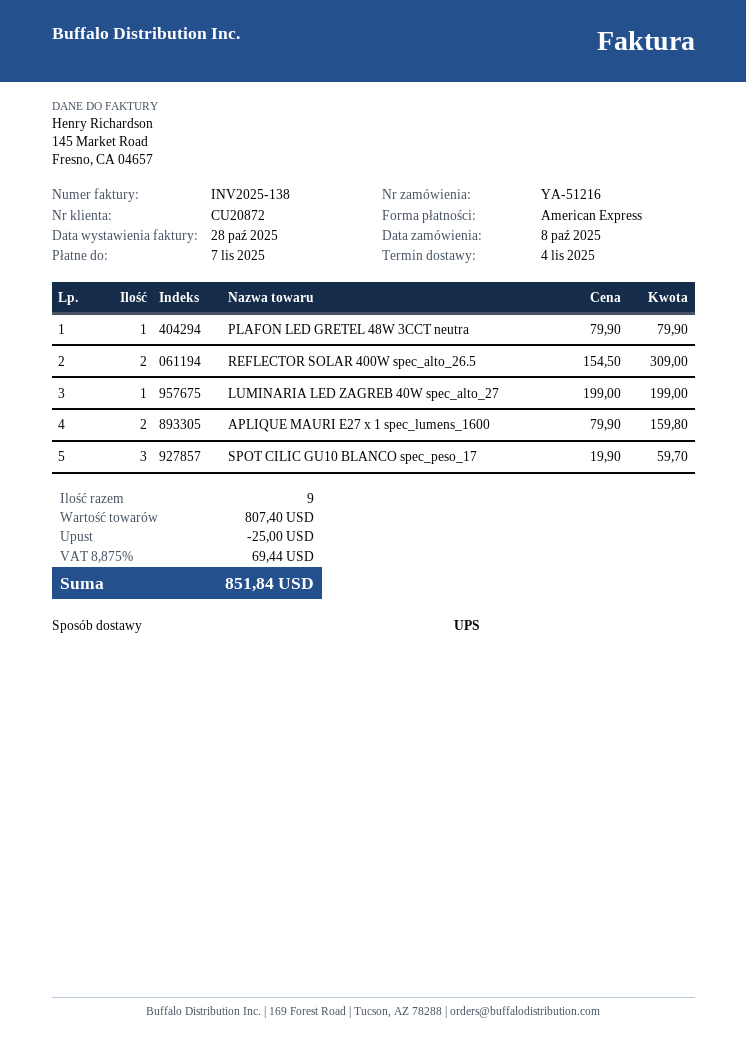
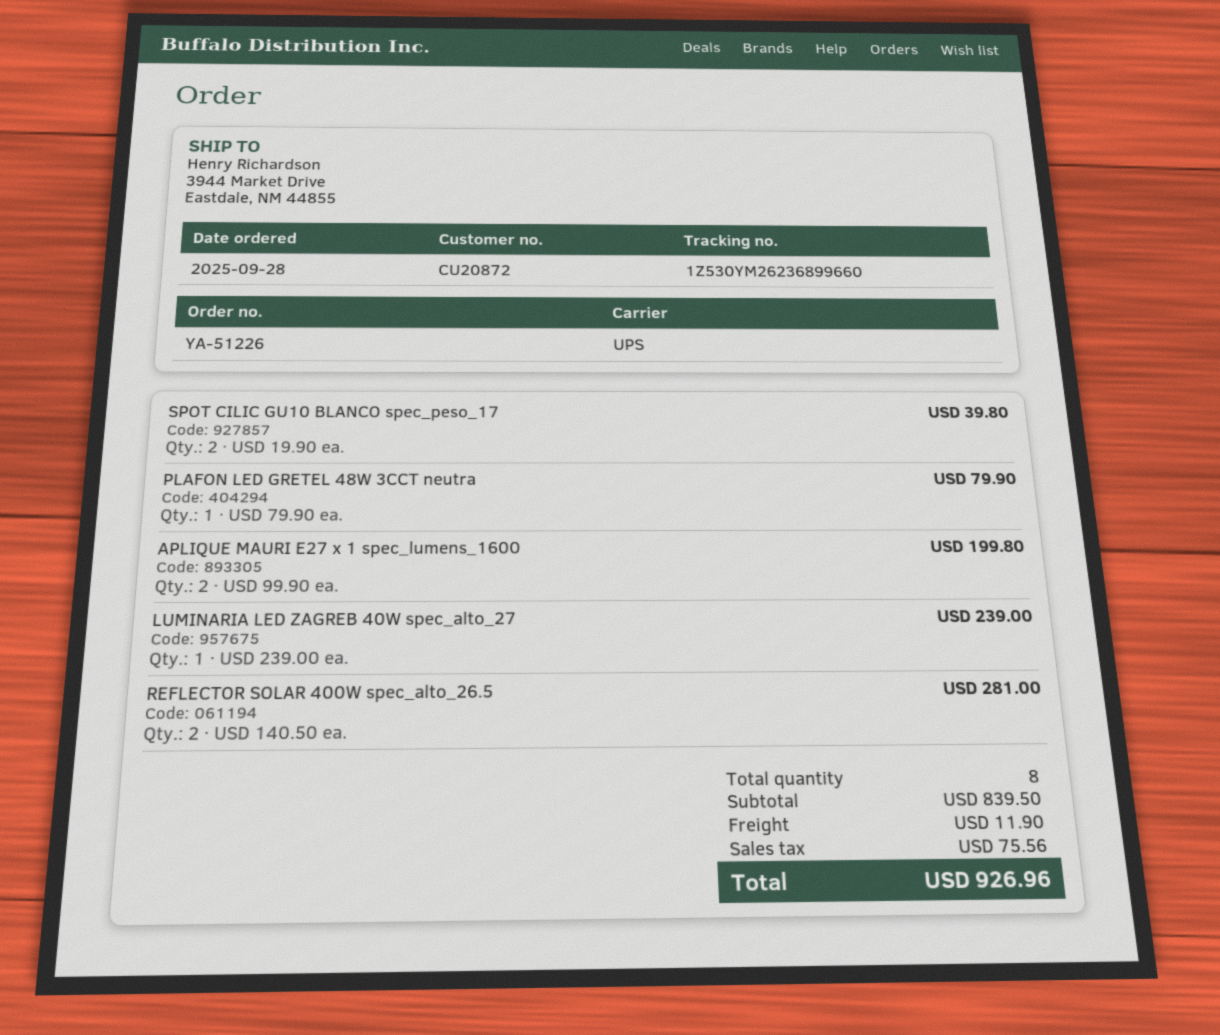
order number: YA-51216 -> YA-51226
order date: 2025-10-08 -> 2025-09-28
REFLECTOR SOLAR 400W spec_alto_26.5: 2 x 154.50 = 309.00 -> 2 x 140.50 = 281.00
LUMINARIA LED ZAGREB 40W spec_alto_27: 1 x 199.00 = 199.00 -> 1 x 239.00 = 239.00
APLIQUE MAURI E27 x 1 spec_lumens_1600: 2 x 79.90 = 159.80 -> 2 x 99.90 = 199.80
SPOT CILIC GU10 BLANCO spec_peso_17: 3 x 19.90 = 59.70 -> 2 x 19.90 = 39.80
total quantity: 9 -> 8
subtotal: 807.40 -> 839.50
discount: 25.00 -> none
shipping: none -> 11.90
tax: 69.44 -> 75.56
total: 851.84 -> 926.96

